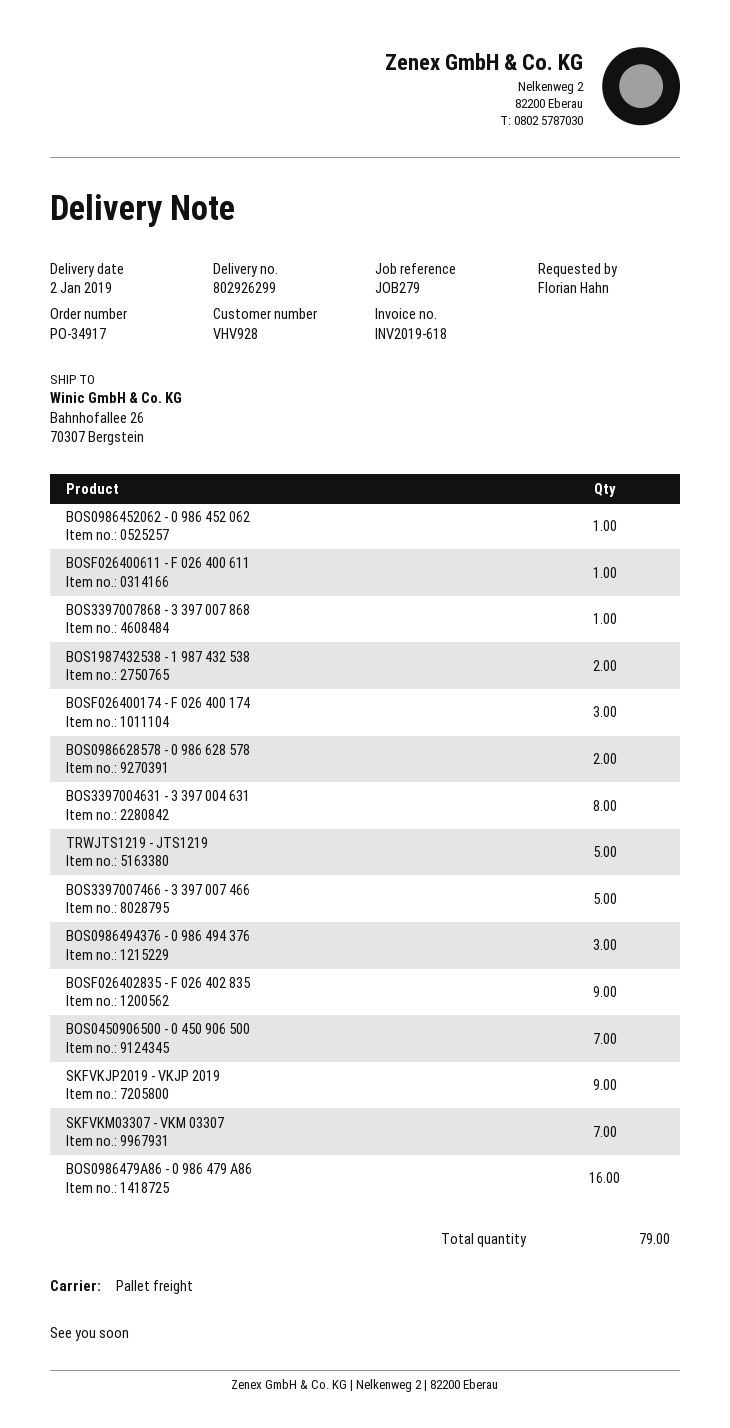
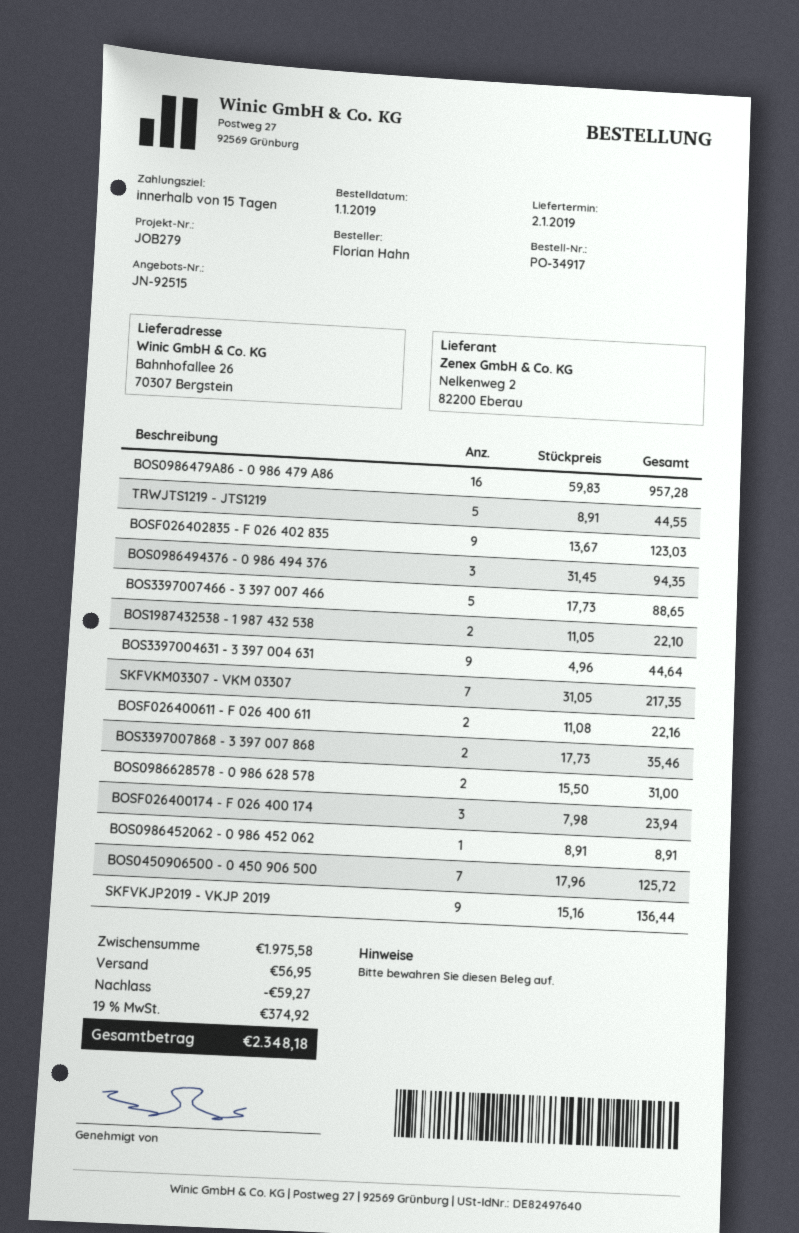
BOSF026400611 - F 026 400 611: 1 -> 2
BOS3397007868 - 3 397 007 868: 1 -> 2
BOS3397004631 - 3 397 004 631: 8 -> 9

